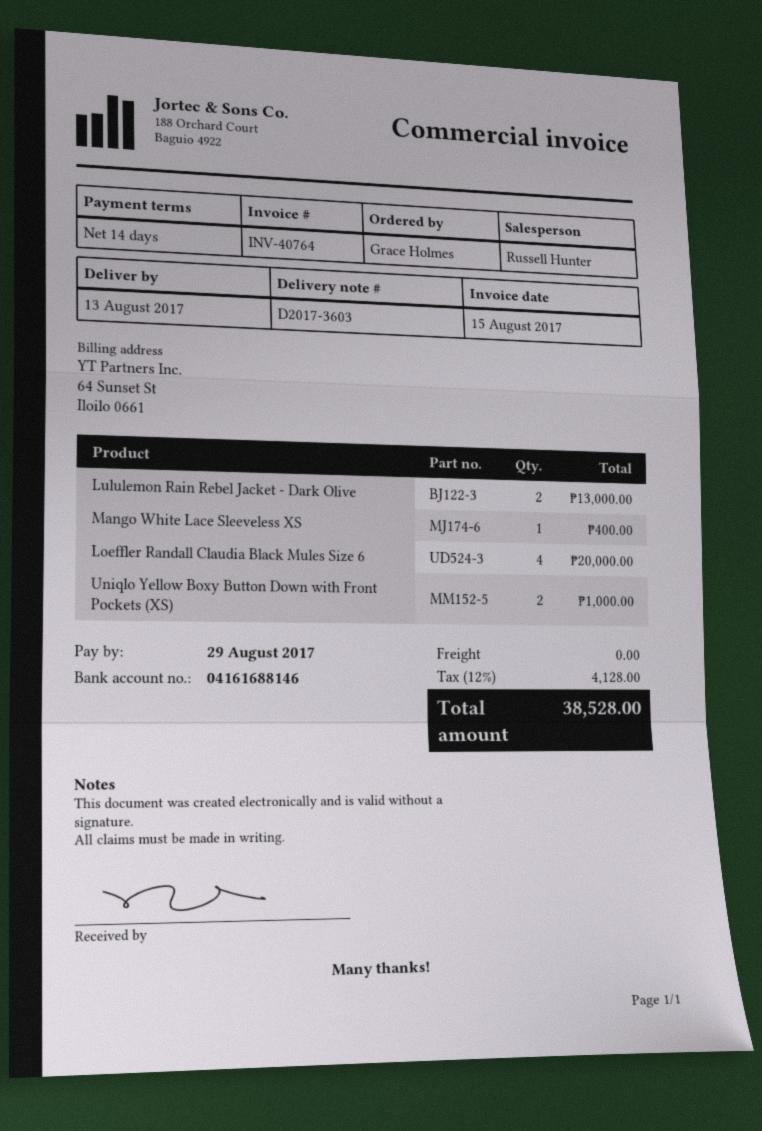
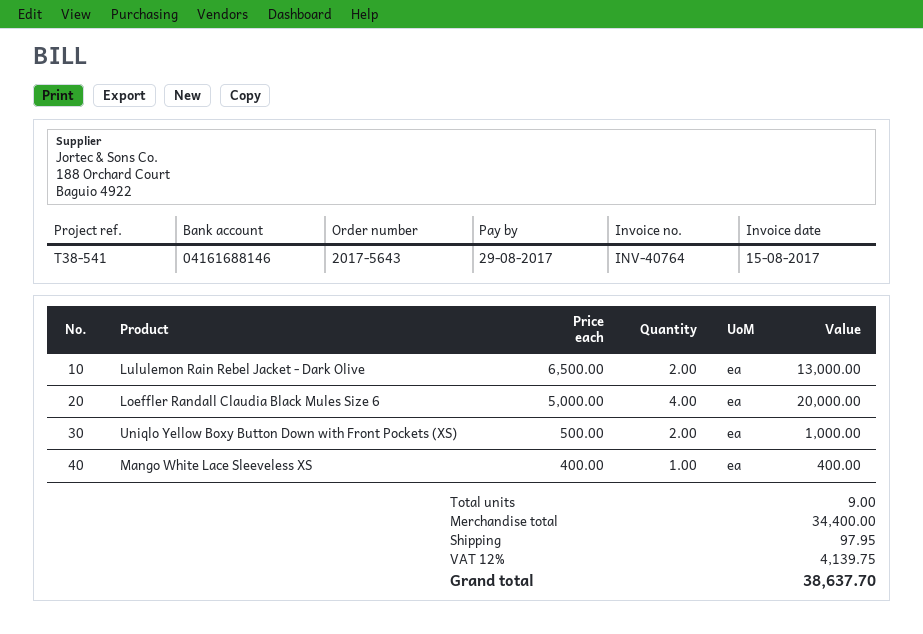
shipping: 0.00 -> 97.95
tax: 12% = 4128.00 -> 12% = 4139.75
total: 38528.00 -> 38637.70

